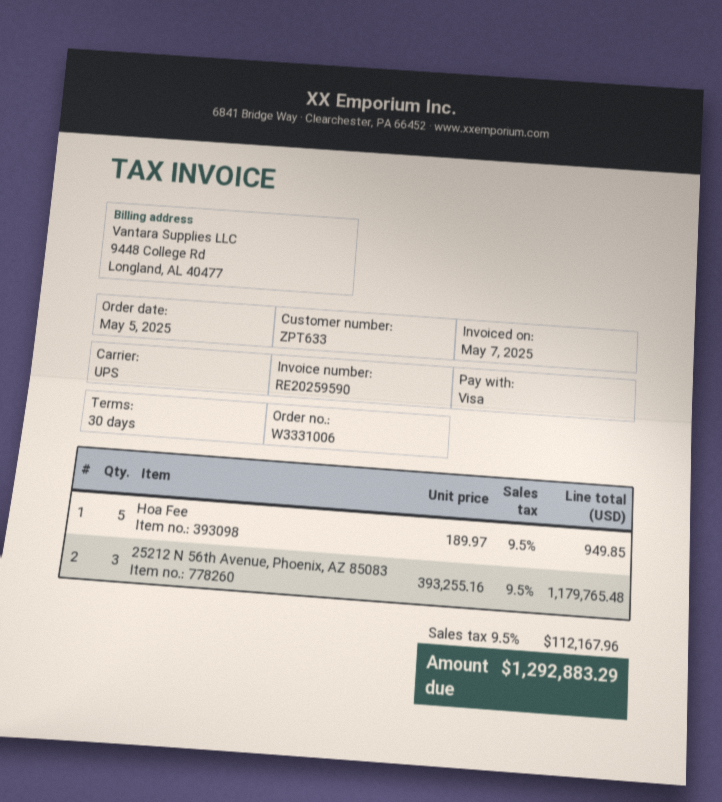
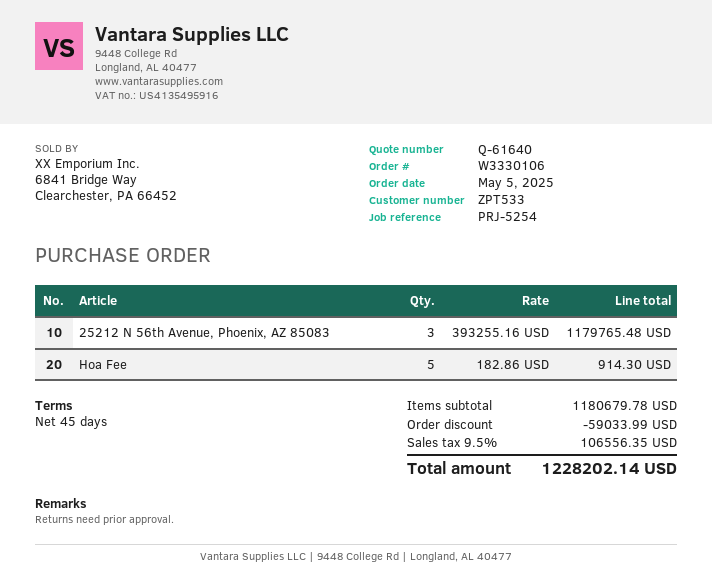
order number: W3331006 -> W3330106
payment terms: 30 days -> 45 days
customer number: ZPT633 -> ZPT533
Hoa Fee: 5 x 189.97 = 949.85 -> 5 x 182.86 = 914.30
discount: none -> 59033.99
tax: 9.5% = 112167.96 -> 9.5% = 106556.35
total: 1292883.29 -> 1228202.14

